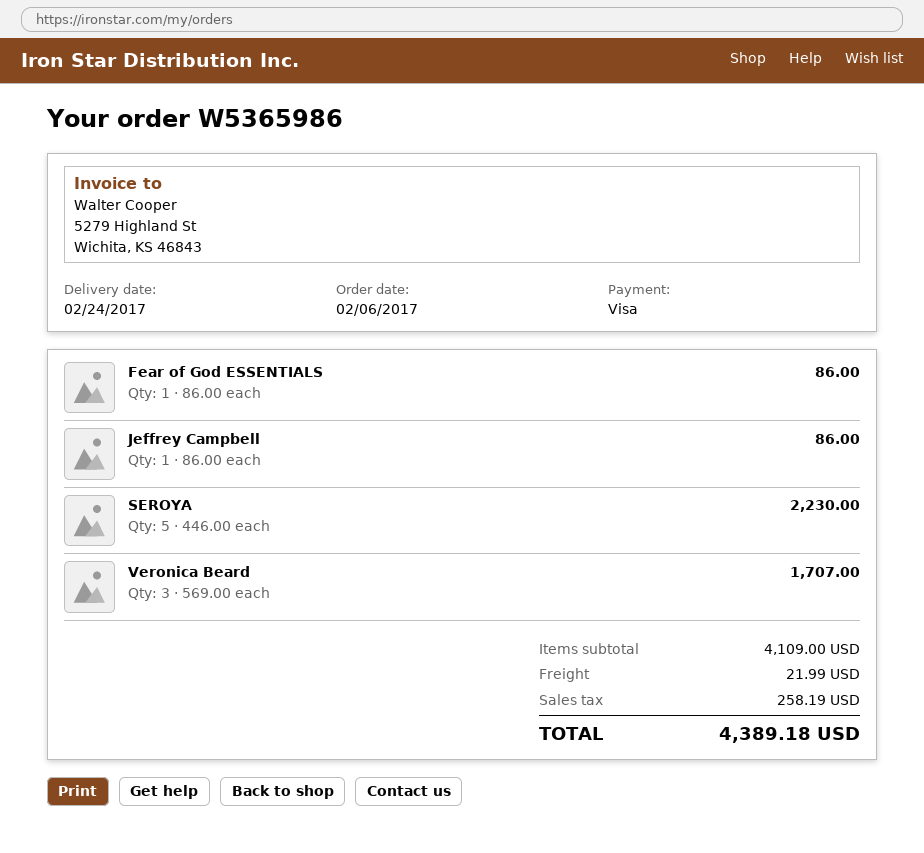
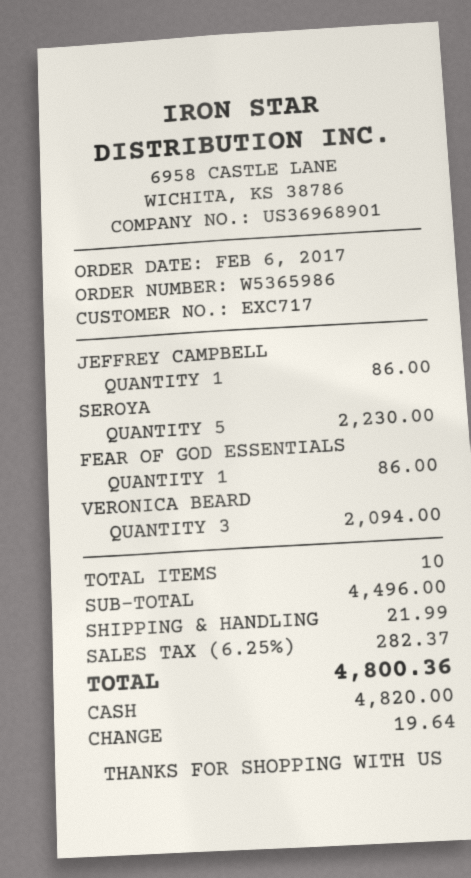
payment method: Visa -> cash
Veronica Beard: 3 for 1707.00 -> 3 for 2094.00
subtotal: 4109.00 -> 4496.00
tax: 258.19 -> 282.37
total: 4389.18 -> 4800.36

